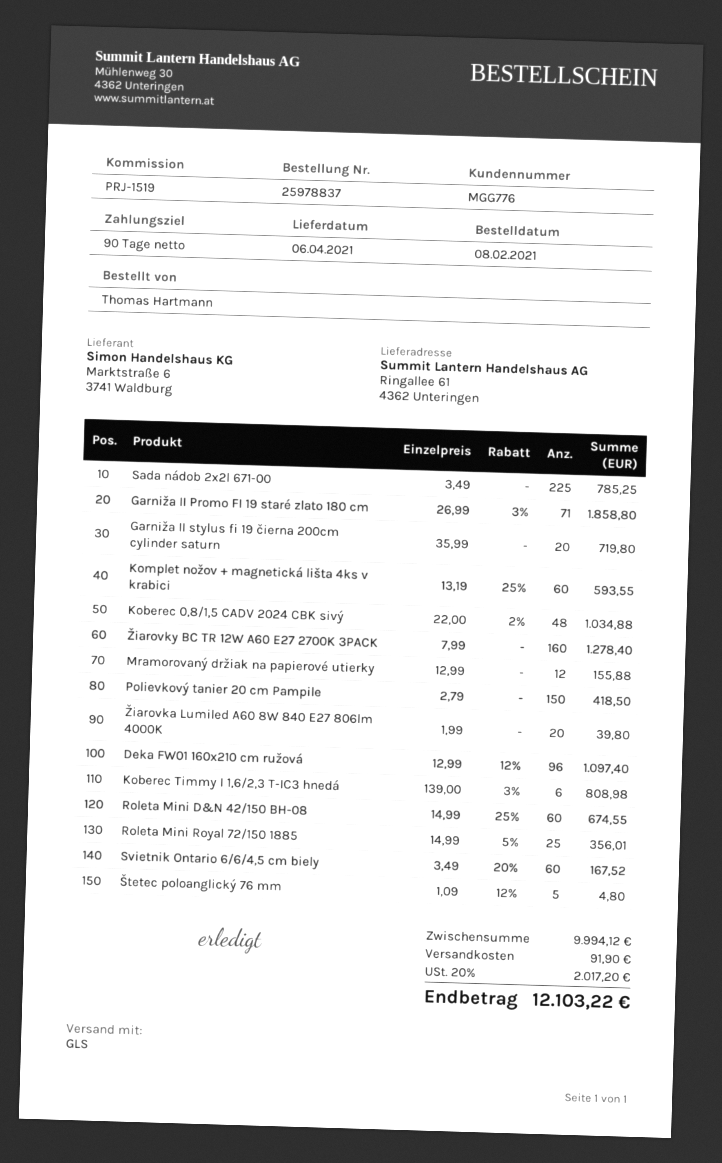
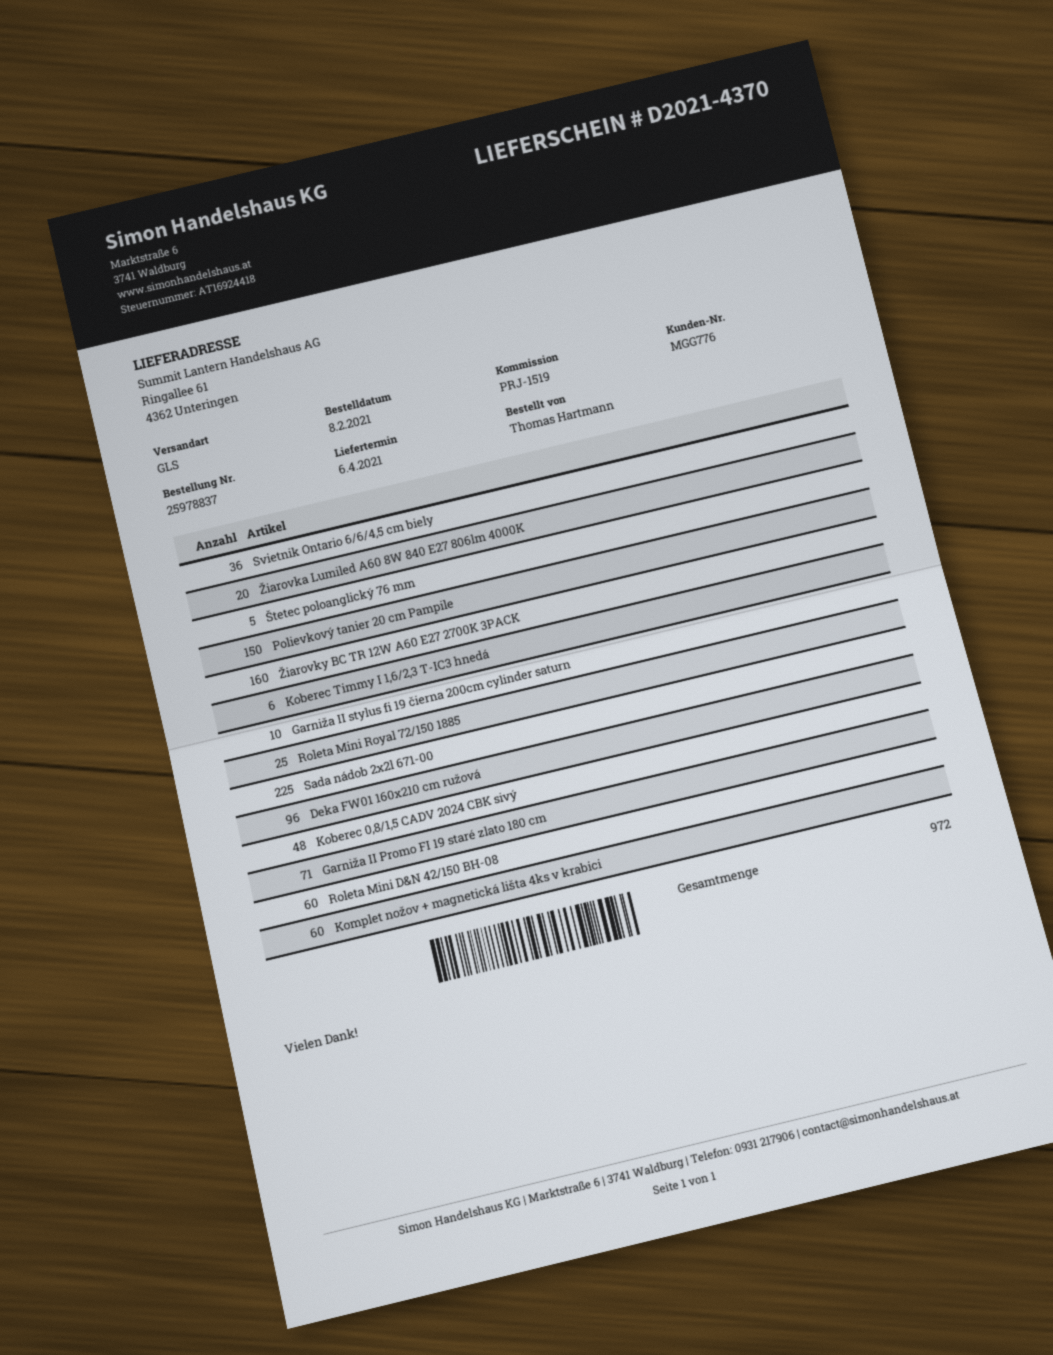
Garniža II stylus fi 19 čierna 200cm cylinder saturn: 20 -> 10
Mramorovaný držiak na papierové utierky: 12 -> none
Svietnik Ontario 6/6/4,5 cm biely: 60 -> 36

